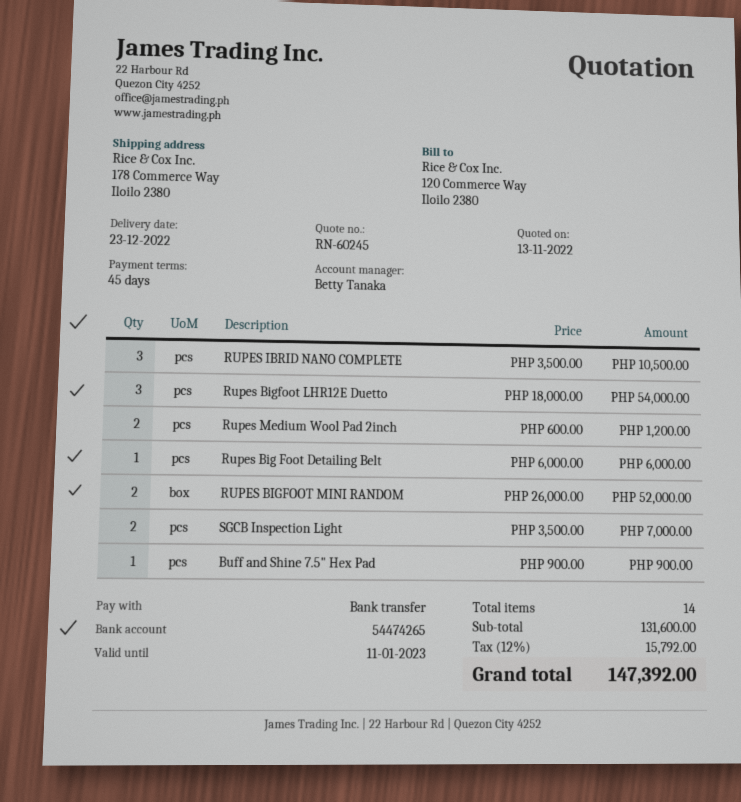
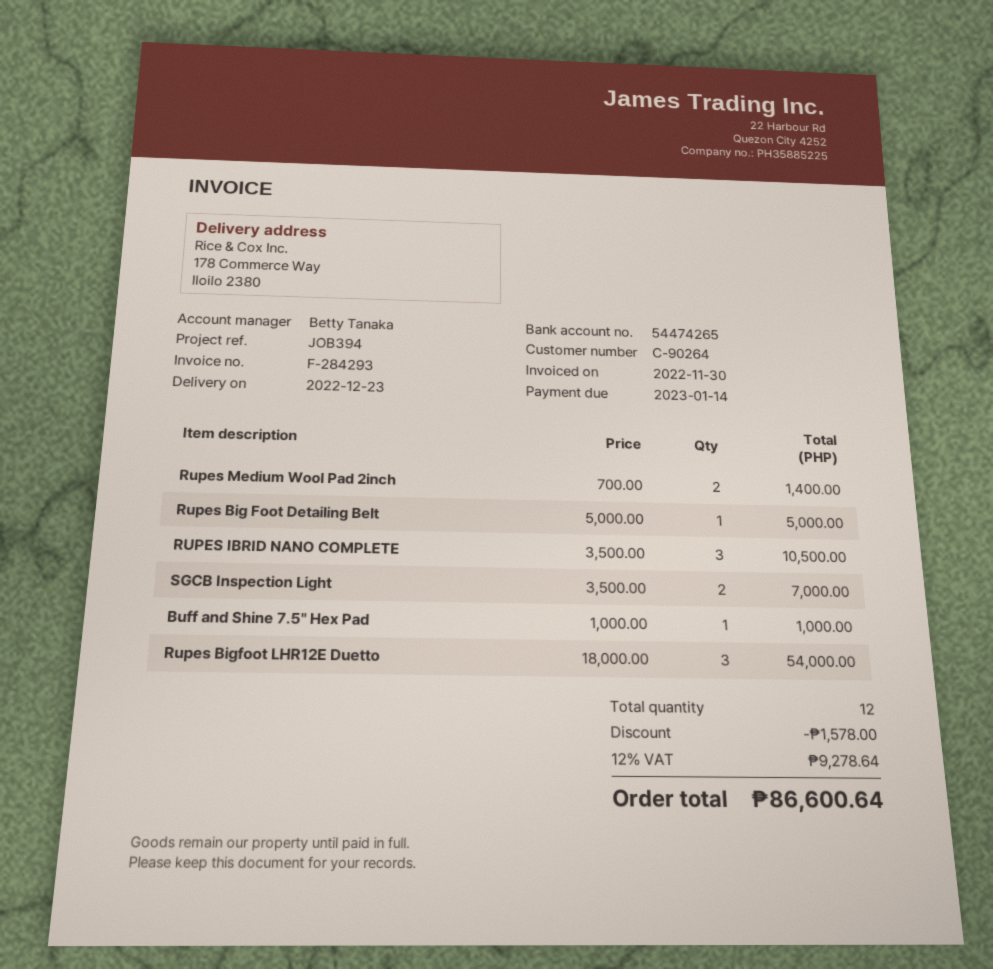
Rupes Medium Wool Pad 2inch: 2 x 600.00 = 1200.00 -> 2 x 700.00 = 1400.00
Rupes Big Foot Detailing Belt: 1 x 6000.00 = 6000.00 -> 1 x 5000.00 = 5000.00
RUPES BIGFOOT MINI RANDOM: 2 x 26000.00 = 52000.00 -> none
Buff and Shine 7.5" Hex Pad: 1 x 900.00 = 900.00 -> 1 x 1000.00 = 1000.00
total quantity: 14 -> 12
discount: none -> 1578.00
tax: 12% = 15792.00 -> 12% = 9278.64
total: 147392.00 -> 86600.64

